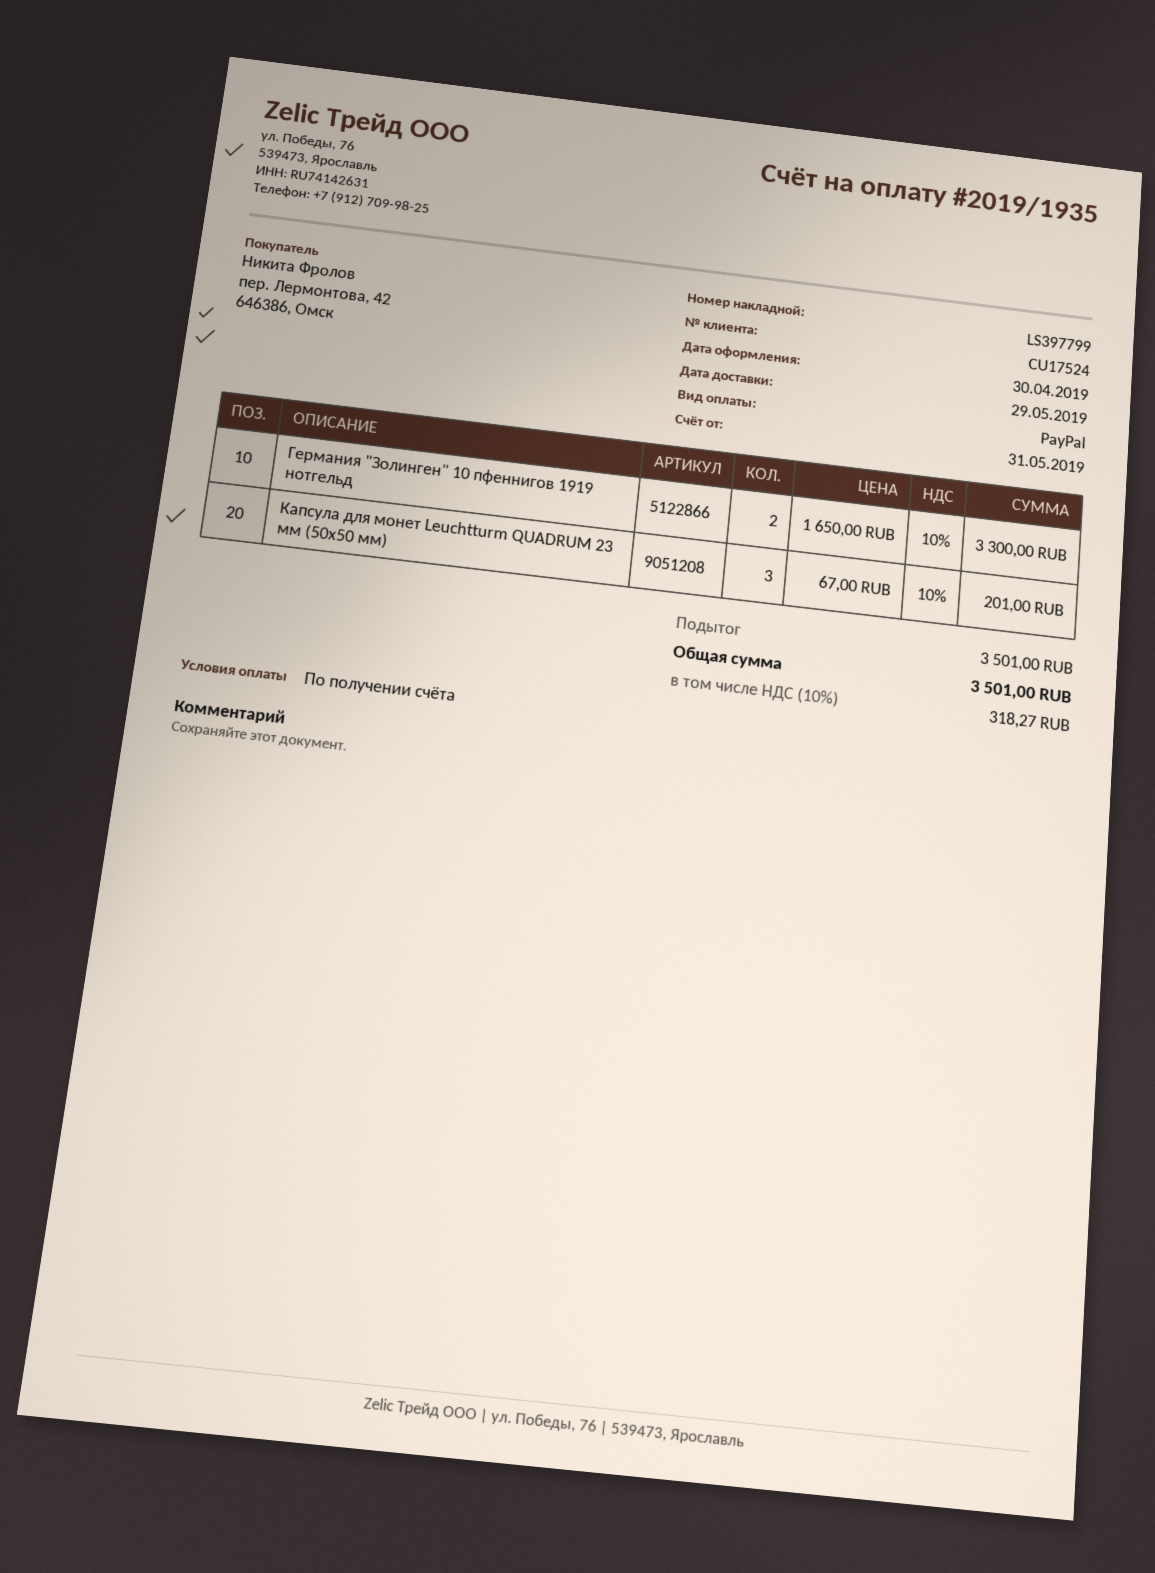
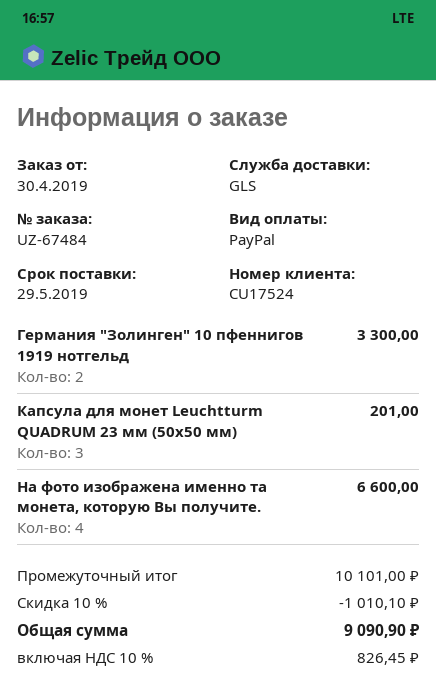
На фото изображена именно та монета, которую Вы получите.: none -> 4 for 6600.00
subtotal: 3501.00 -> 10101.00
discount: none -> 10% = 1010.10
tax: 10% = 318.27 -> 10% = 826.45
total: 3501.00 -> 9090.90

